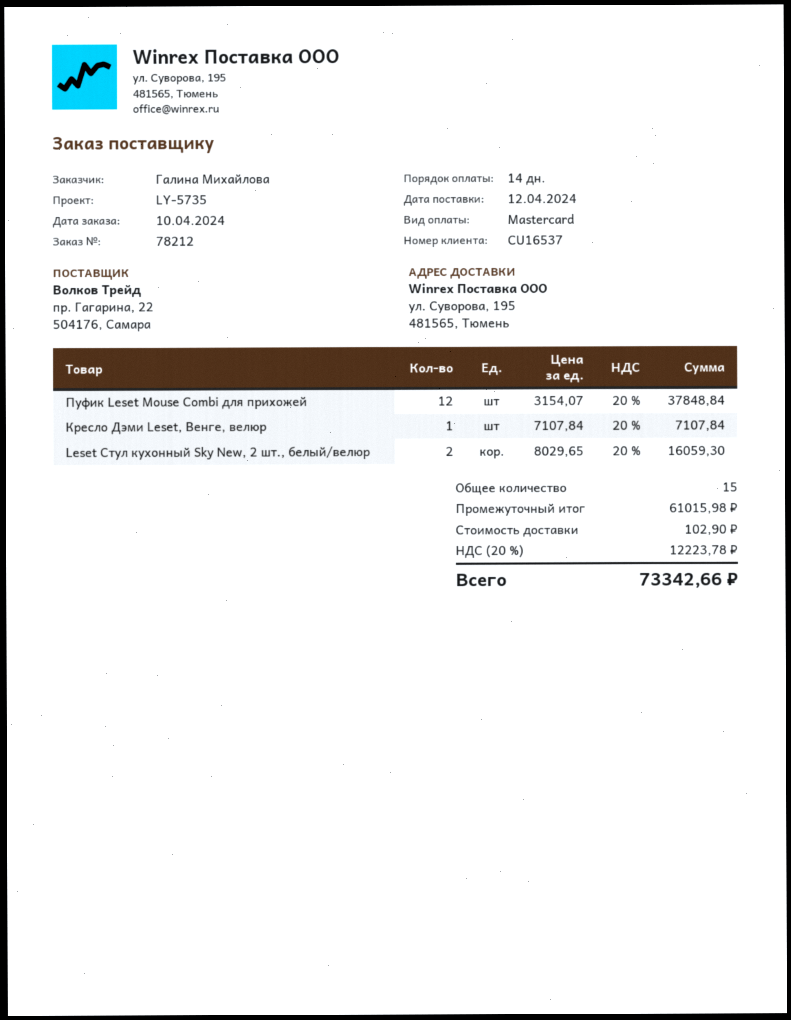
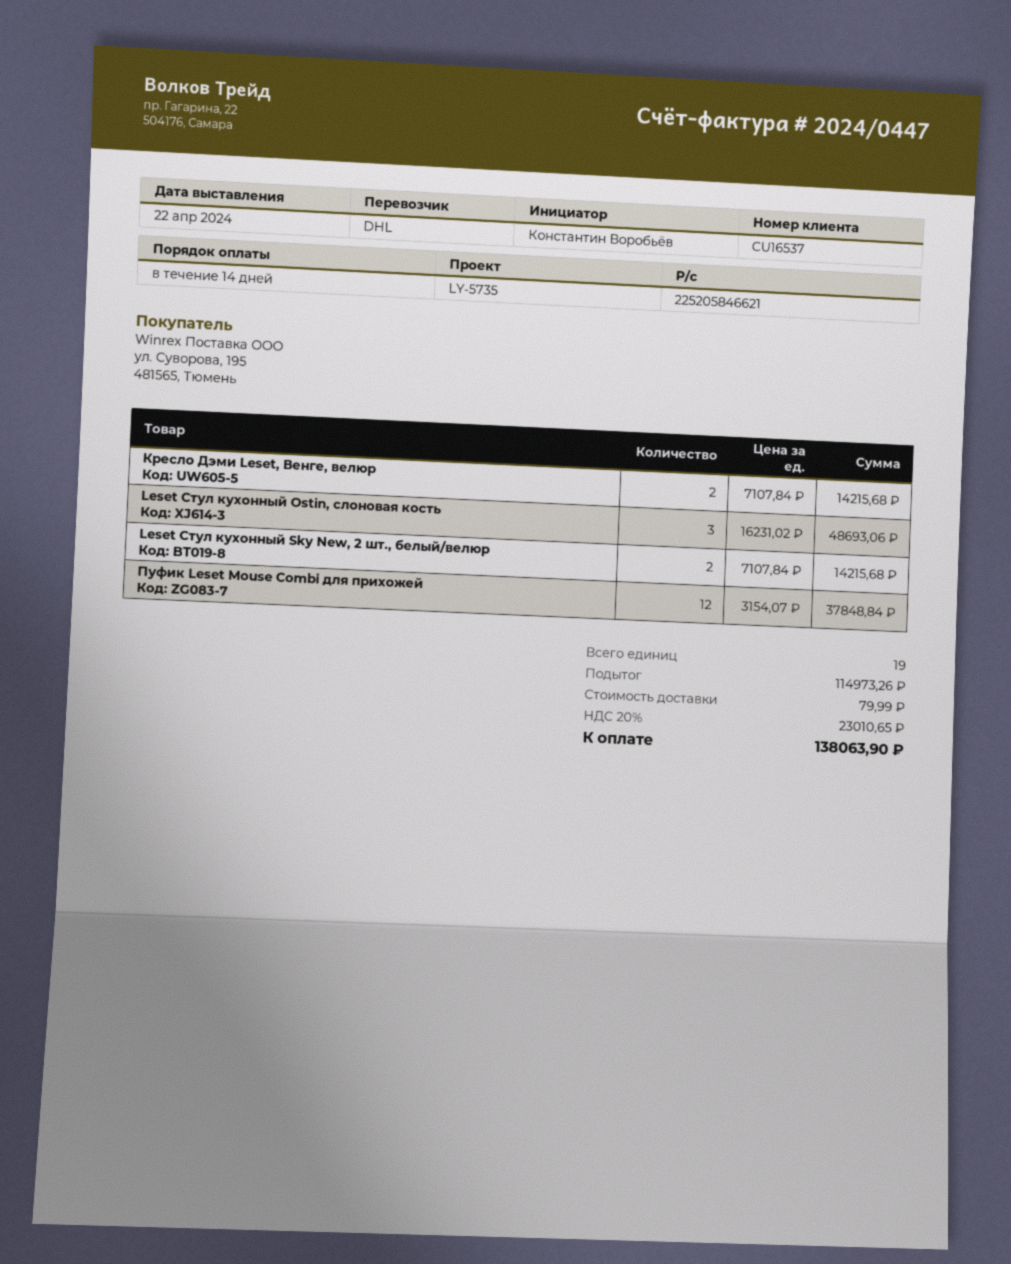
ordered by: Галина Михайлова -> Константин Воробьёв
Кресло Дэми Leset, Венге, велюр: 1 x 7107.84 = 7107.84 -> 2 x 7107.84 = 14215.68
Leset Стул кухонный Sky New, 2 шт., белый/велюр: 2 x 8029.65 = 16059.30 -> 2 x 7107.84 = 14215.68
Leset Стул кухонный Ostin, слоновая кость: none -> 3 x 16231.02 = 48693.06
total quantity: 15 -> 19
subtotal: 61015.98 -> 114973.26
shipping: 102.90 -> 79.99
tax: 20% = 12223.78 -> 20% = 23010.65
total: 73342.66 -> 138063.90

